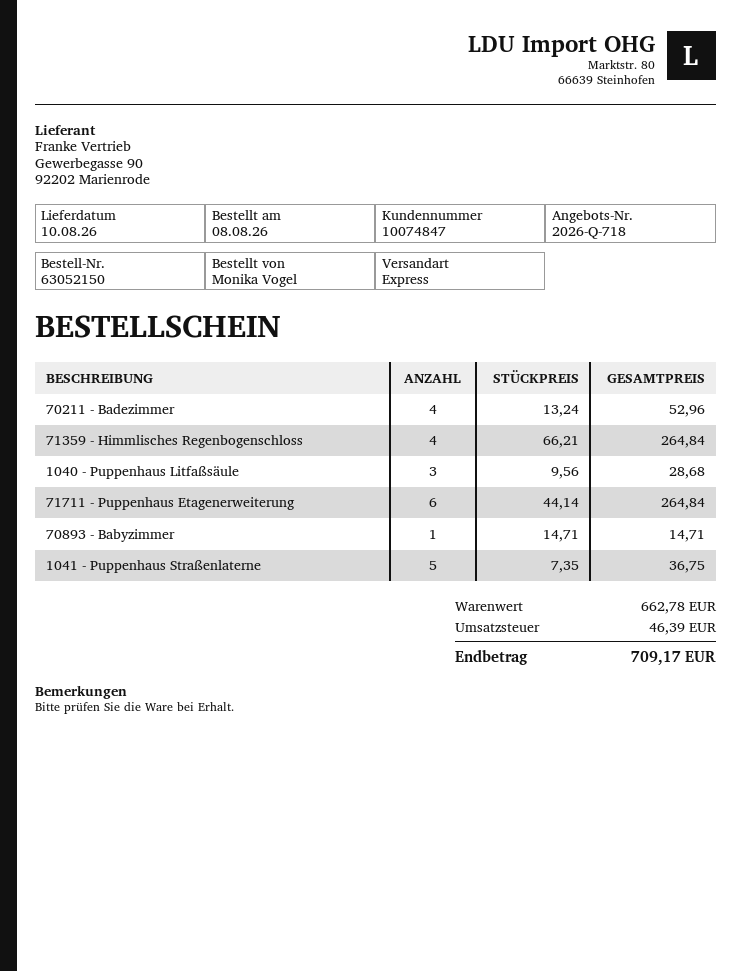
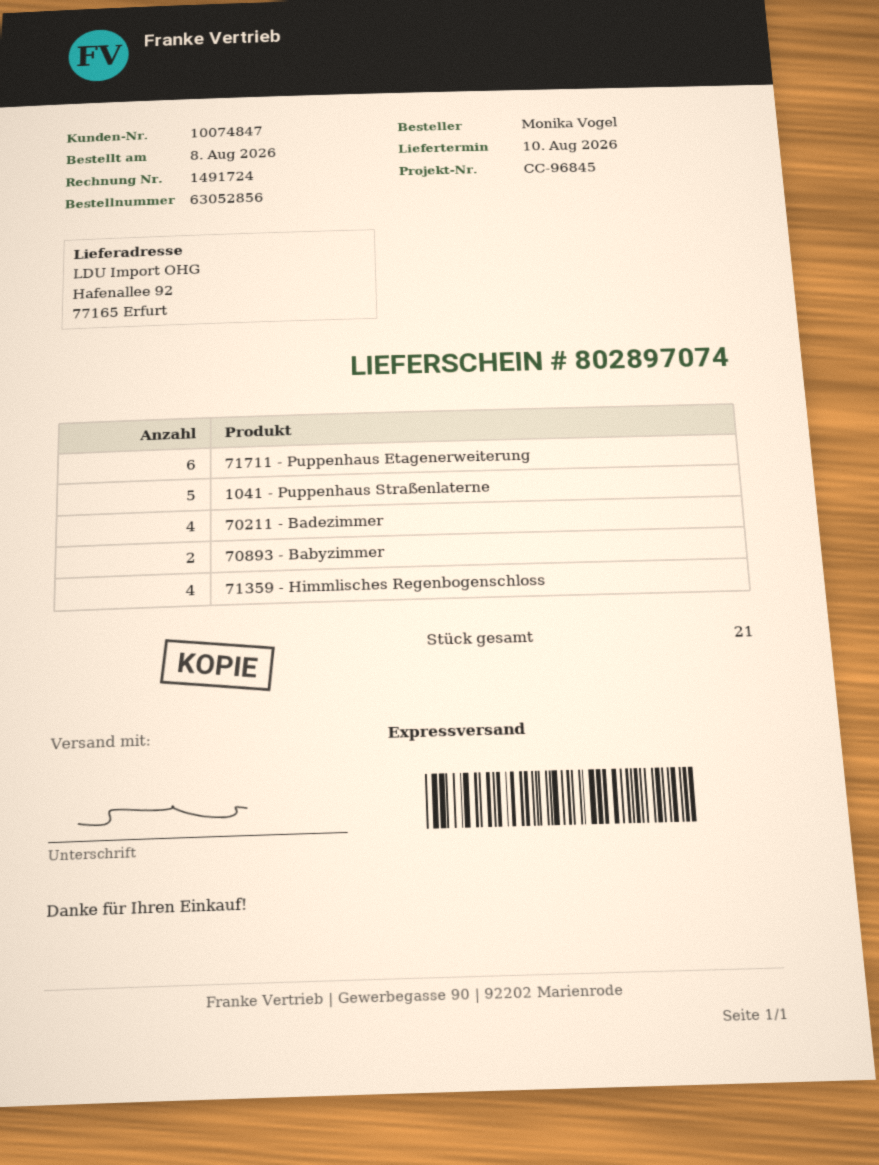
order number: 63052150 -> 63052856
1040 - Puppenhaus Litfaßsäule: 3 -> none
70893 - Babyzimmer: 1 -> 2

